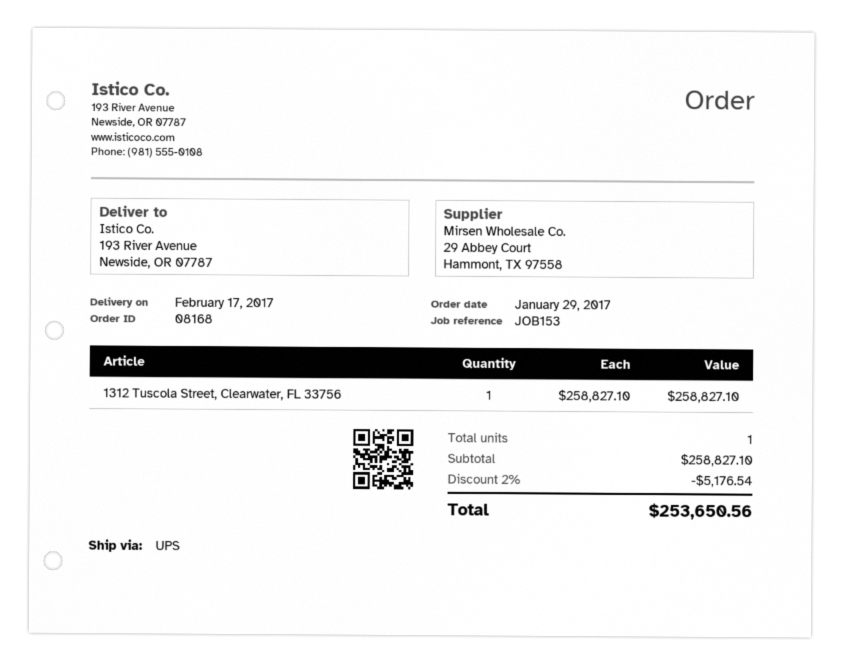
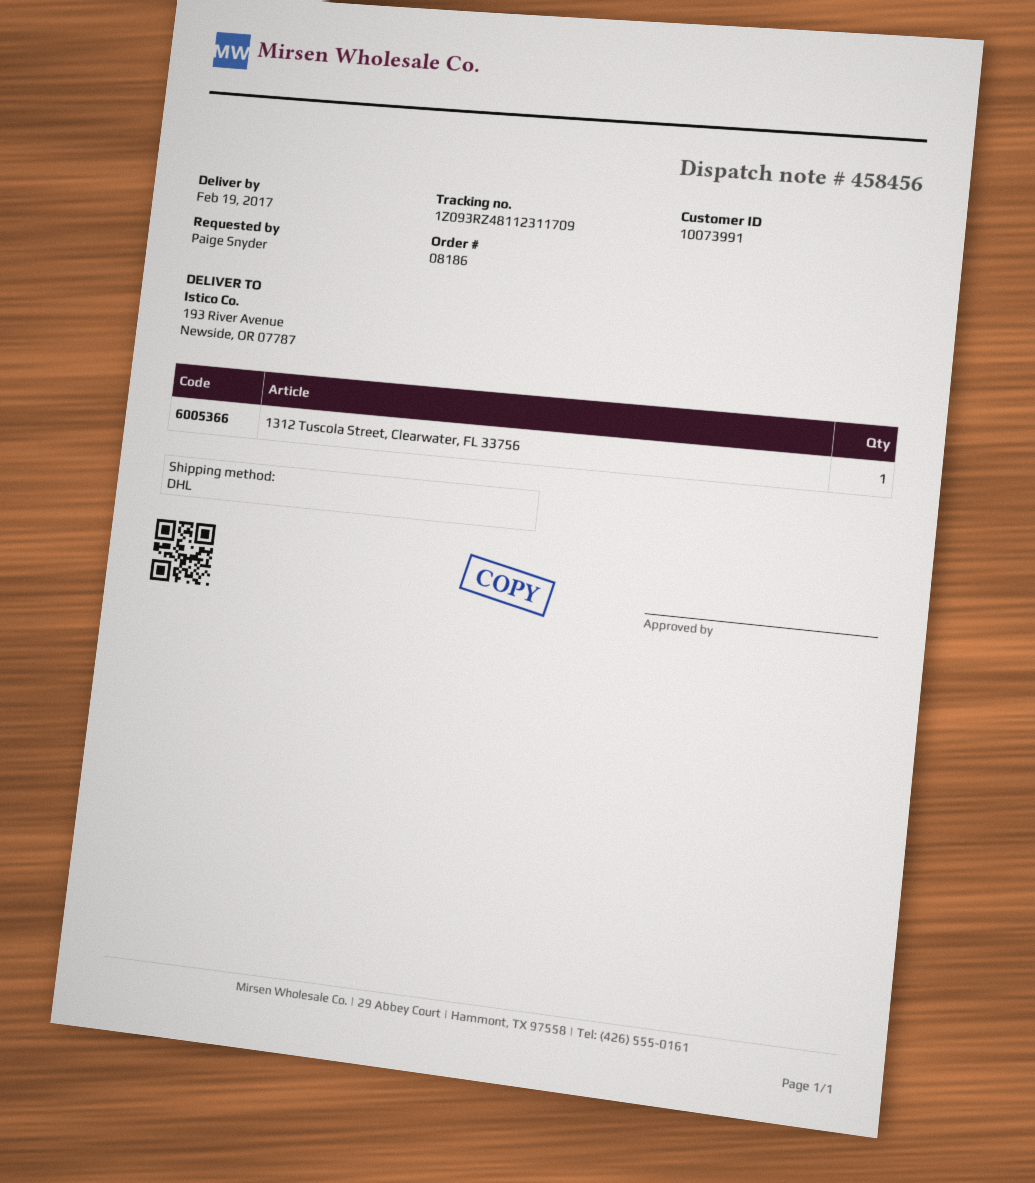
order number: 08168 -> 08186
delivery date: 2017-02-17 -> 2017-02-19
shipping method: UPS -> DHL

